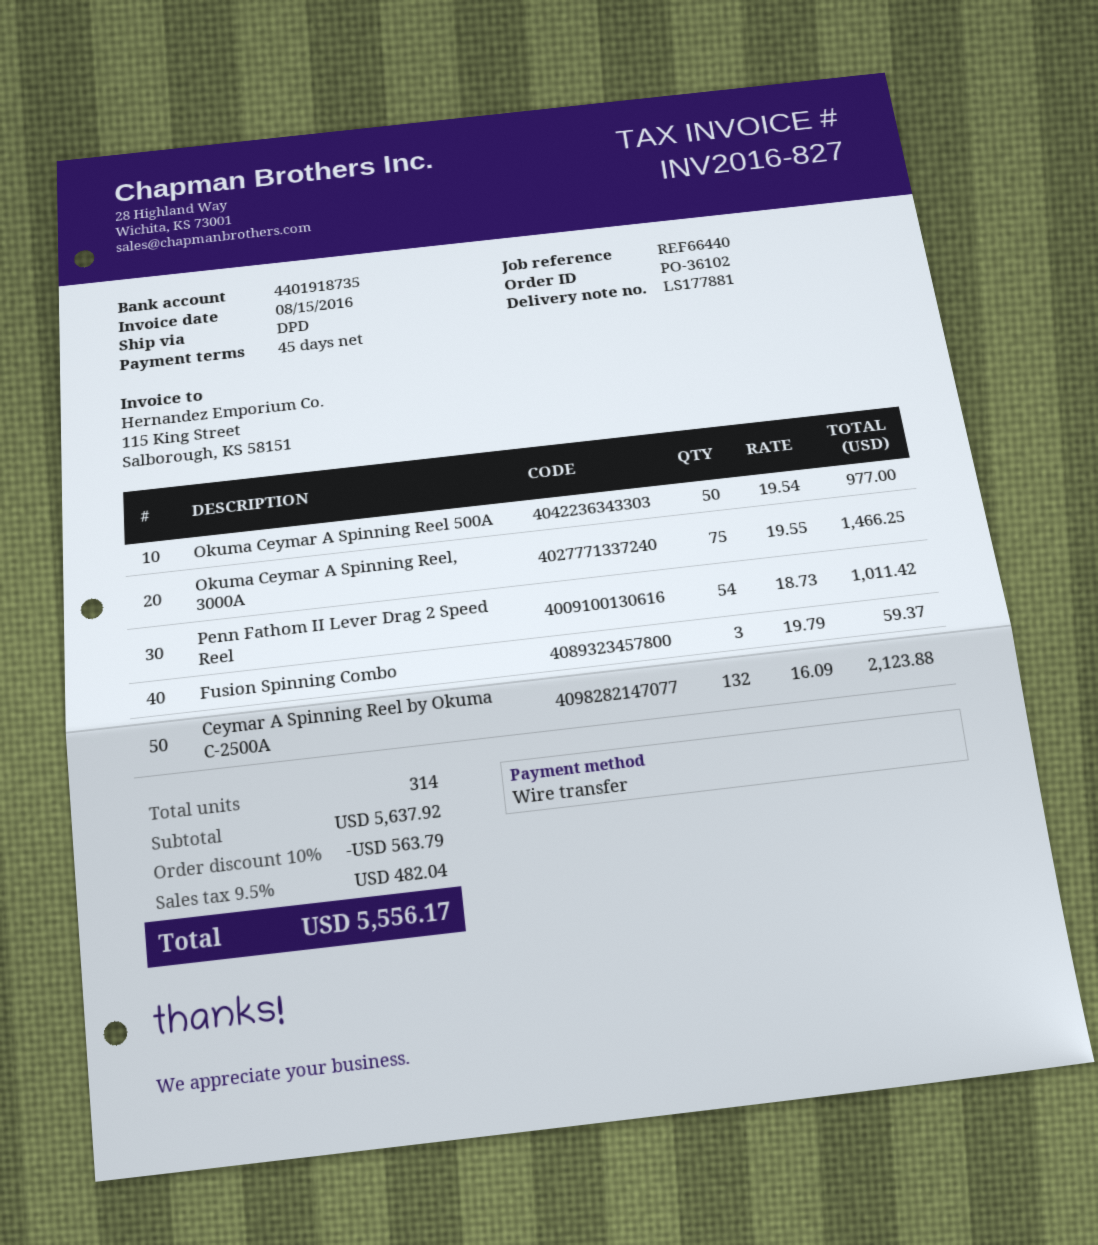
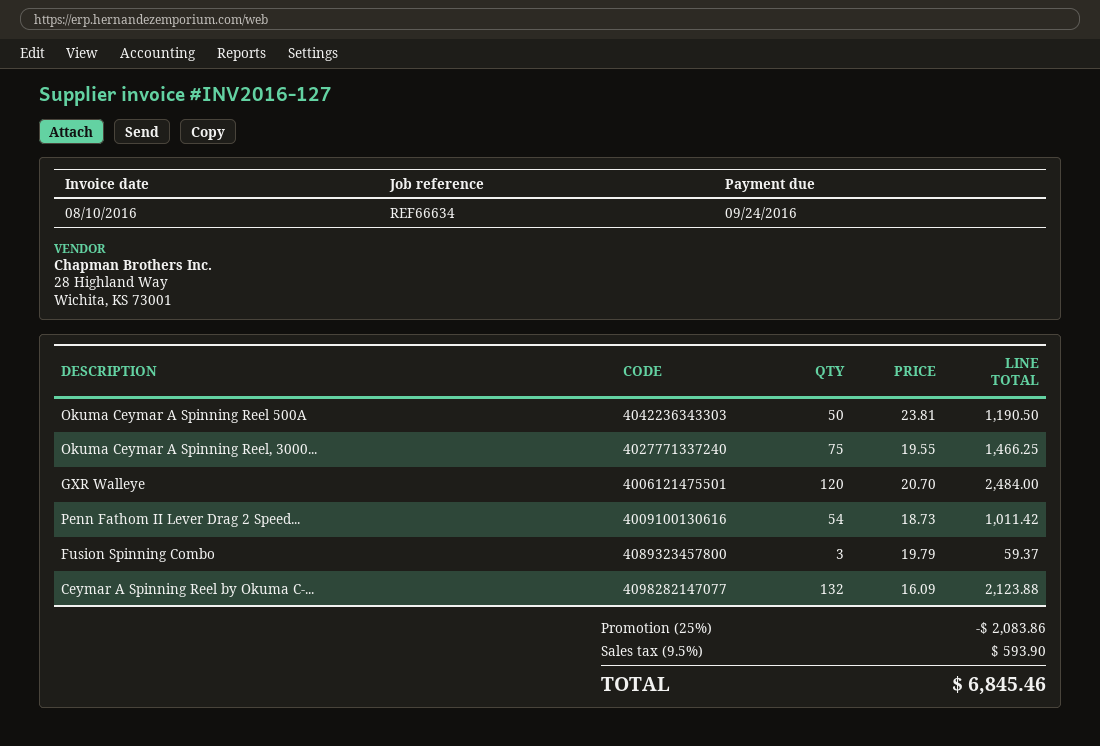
invoice number: INV2016-827 -> INV2016-127
invoice date: 2016-08-15 -> 2016-08-10
reference: REF66440 -> REF66634
Okuma Ceymar A Spinning Reel 500A: 50 x 19.54 = 977.00 -> 50 x 23.81 = 1190.50
GXR Walleye: none -> 120 x 20.70 = 2484.00
discount: 10% = 563.79 -> 25% = 2083.86
tax: 9.5% = 482.04 -> 9.5% = 593.90
total: 5556.17 -> 6845.46

